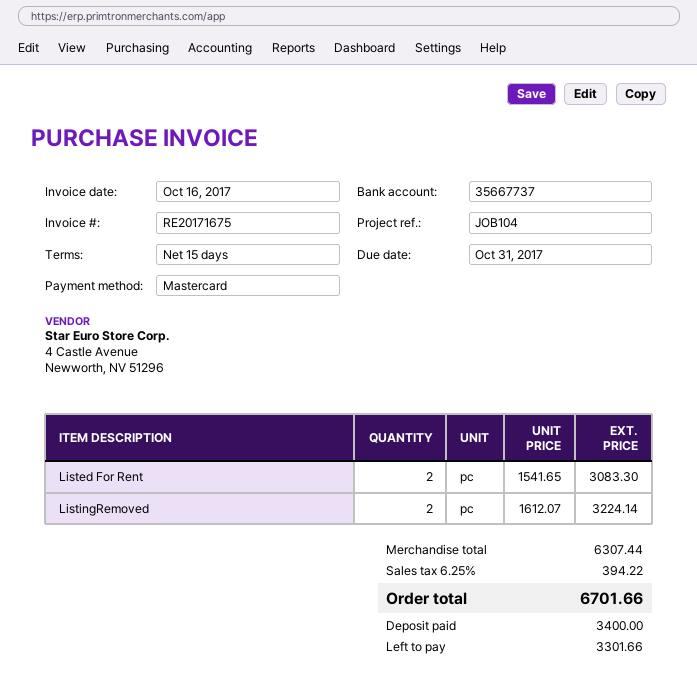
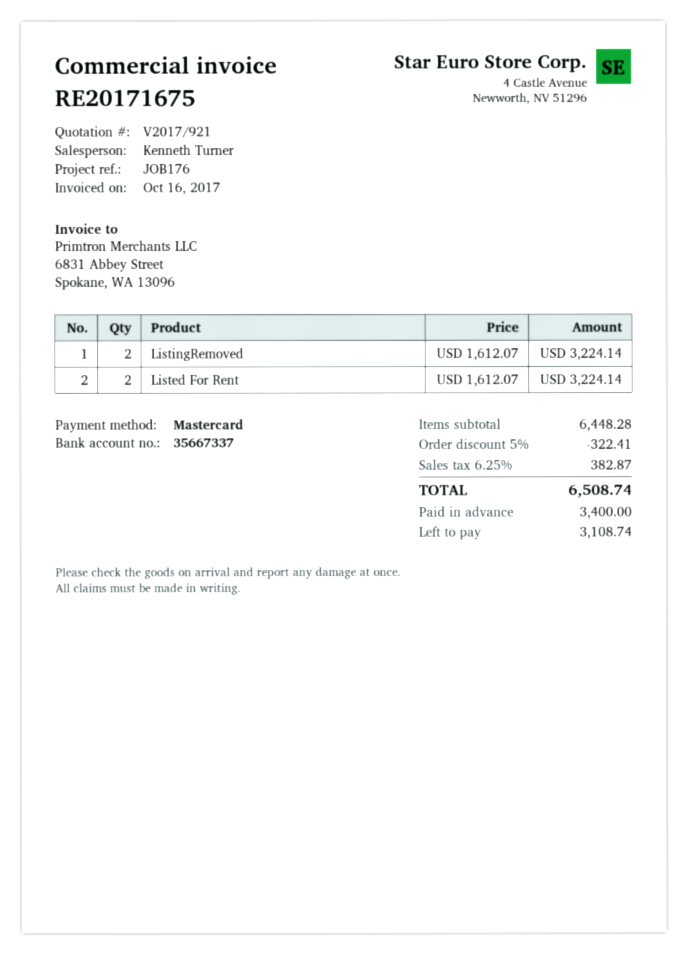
reference: JOB104 -> JOB176
bank account: 35667737 -> 35667337
Listed For Rent: 2 x 1541.65 = 3083.30 -> 2 x 1612.07 = 3224.14
subtotal: 6307.44 -> 6448.28
discount: none -> 5% = 322.41
tax: 6.25% = 394.22 -> 6.25% = 382.87
total: 6701.66 -> 6508.74
balance: 3301.66 -> 3108.74

